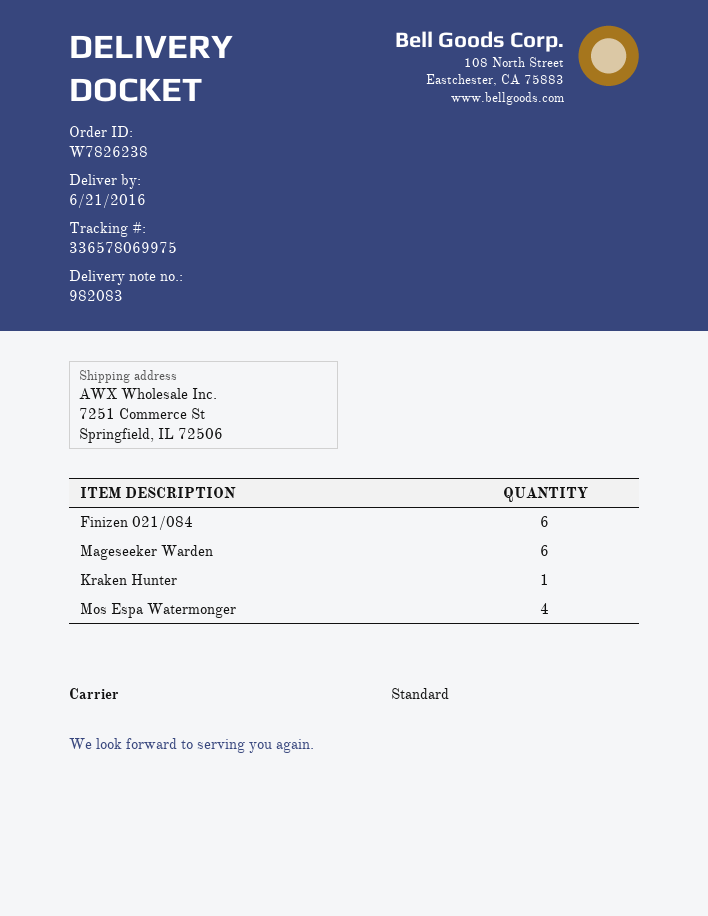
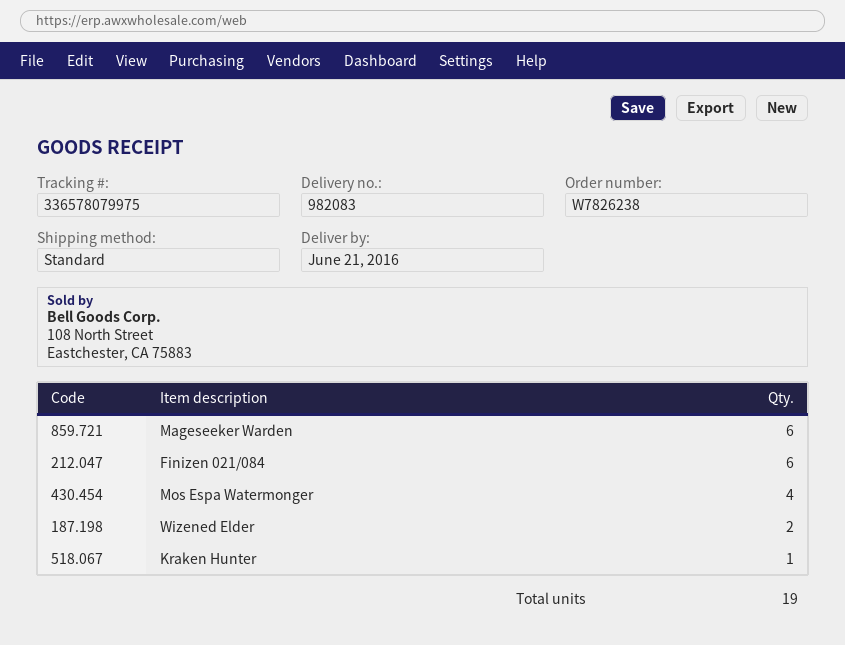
tracking number: 336578069975 -> 336578079975
Wizened Elder: none -> 2

